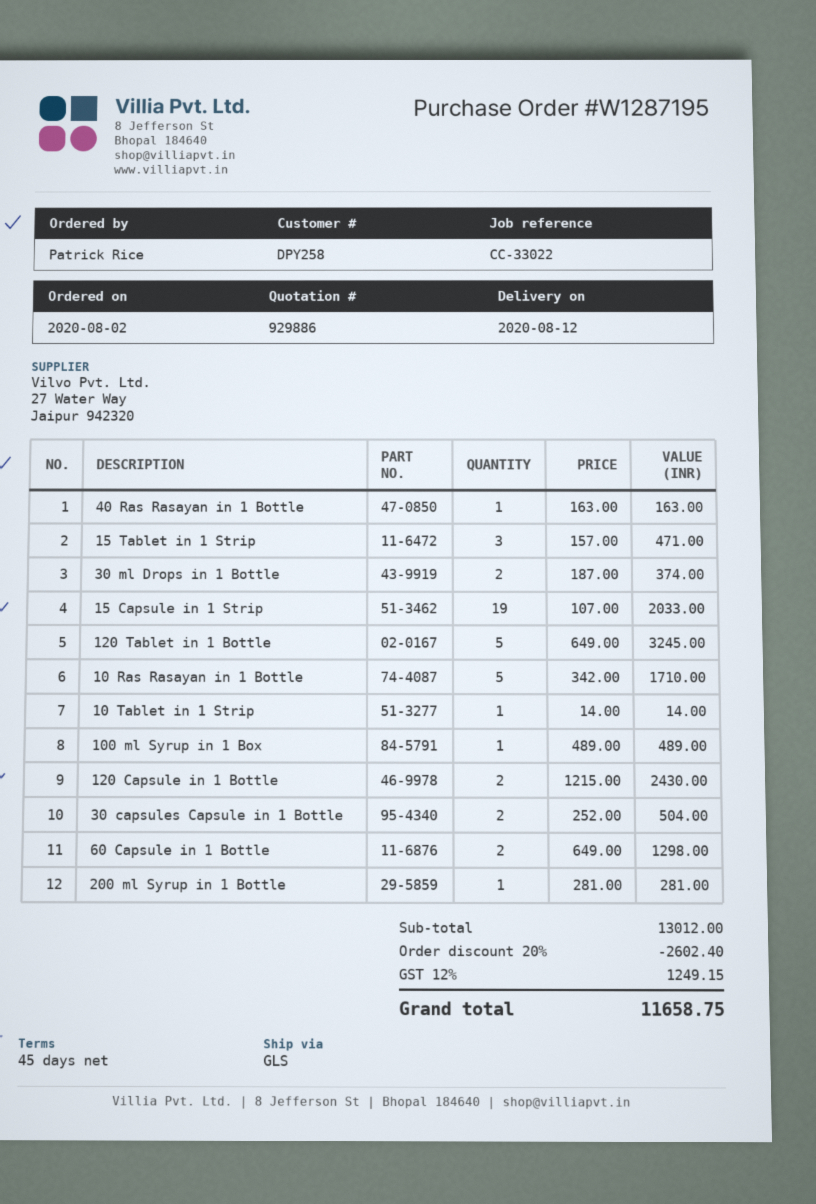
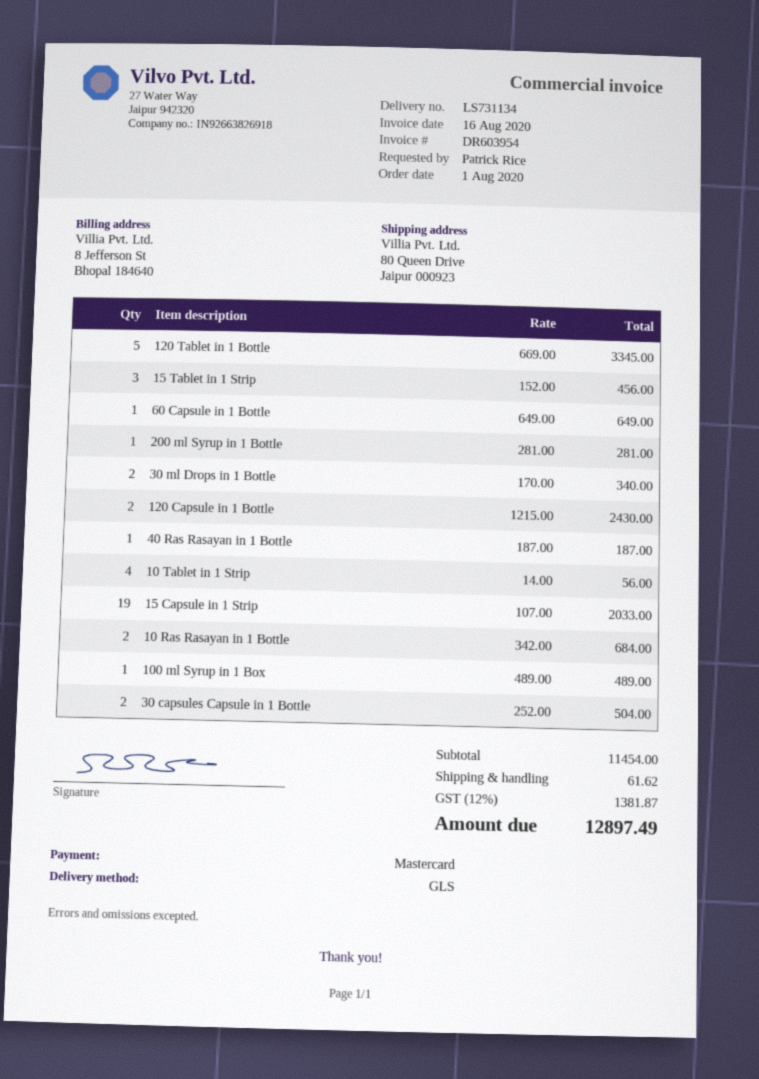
order date: 2020-08-02 -> 2020-08-01
40 Ras Rasayan in 1 Bottle: 1 x 163.00 = 163.00 -> 1 x 187.00 = 187.00
15 Tablet in 1 Strip: 3 x 157.00 = 471.00 -> 3 x 152.00 = 456.00
30 ml Drops in 1 Bottle: 2 x 187.00 = 374.00 -> 2 x 170.00 = 340.00
120 Tablet in 1 Bottle: 5 x 649.00 = 3245.00 -> 5 x 669.00 = 3345.00
10 Ras Rasayan in 1 Bottle: 5 x 342.00 = 1710.00 -> 2 x 342.00 = 684.00
10 Tablet in 1 Strip: 1 x 14.00 = 14.00 -> 4 x 14.00 = 56.00
60 Capsule in 1 Bottle: 2 x 649.00 = 1298.00 -> 1 x 649.00 = 649.00
subtotal: 13012.00 -> 11454.00
discount: 20% = 2602.40 -> none
shipping: none -> 61.62
tax: 12% = 1249.15 -> 12% = 1381.87
total: 11658.75 -> 12897.49

